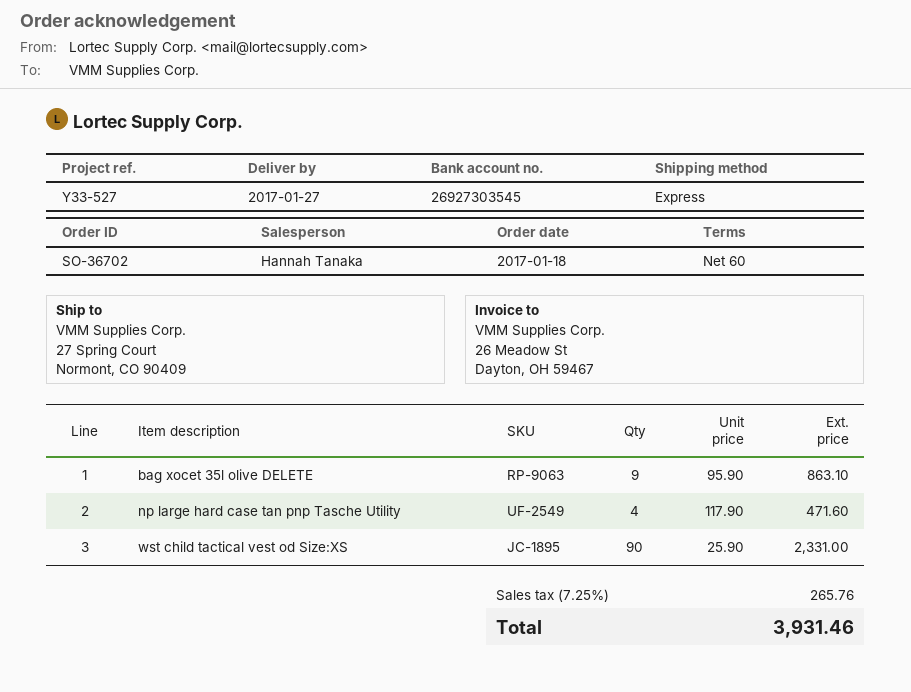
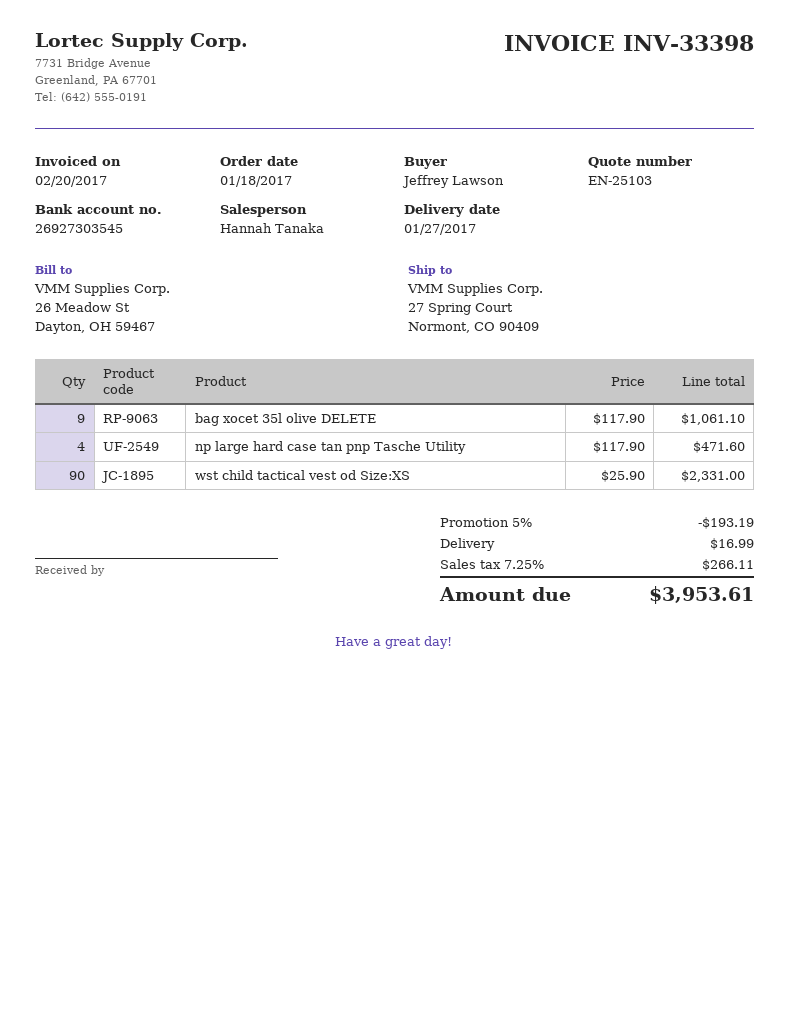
bag xocet 35l olive DELETE: 9 x 95.90 = 863.10 -> 9 x 117.90 = 1061.10
discount: none -> 5% = 193.19
shipping: none -> 16.99
tax: 7.25% = 265.76 -> 7.25% = 266.11
total: 3931.46 -> 3953.61

